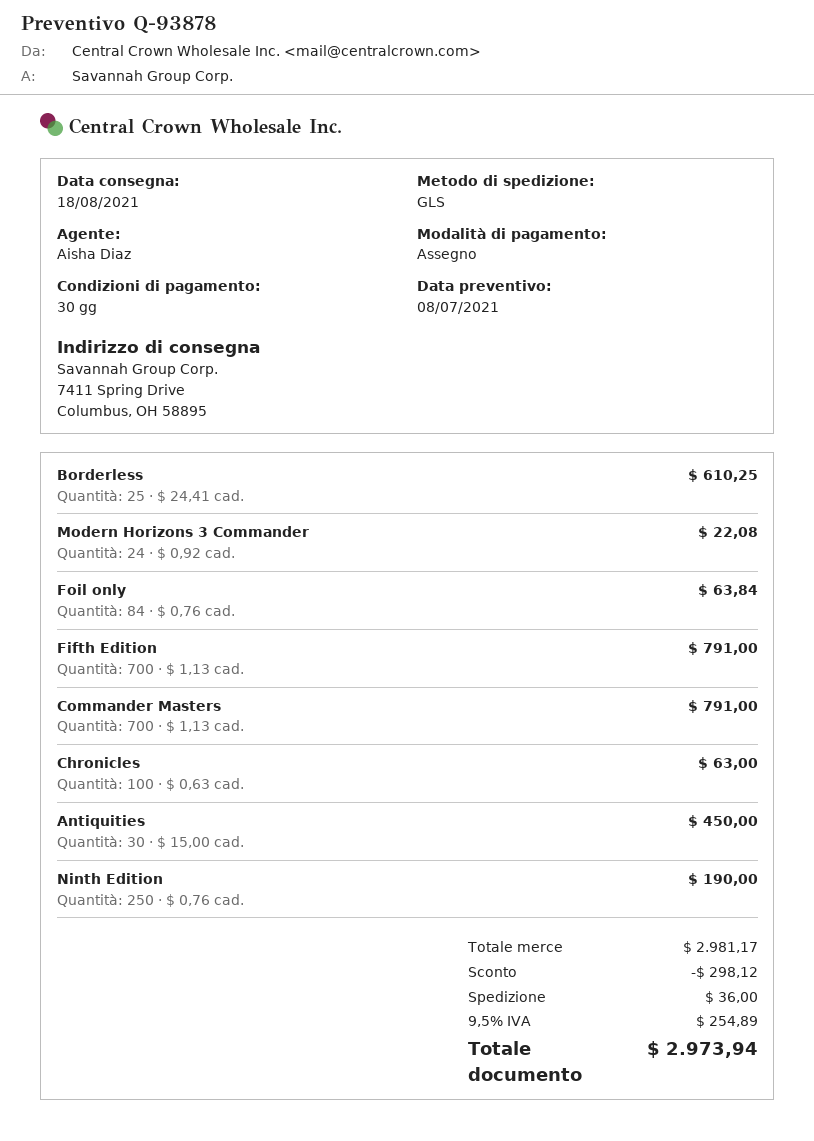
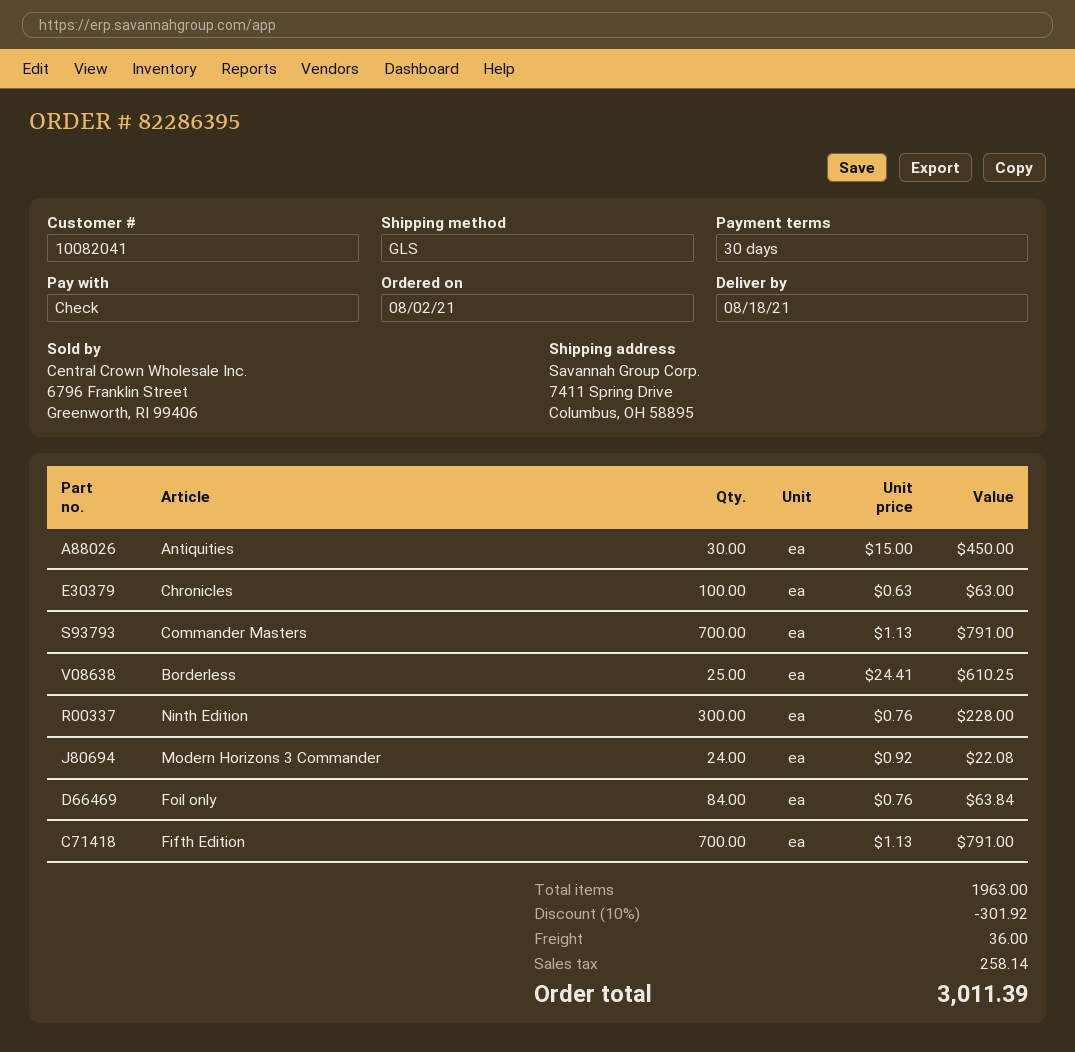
Ninth Edition: 250 x 0.76 = 190.00 -> 300 x 0.76 = 228.00
discount: 298.12 -> 301.92
tax: 254.89 -> 258.14
total: 2973.94 -> 3011.39

